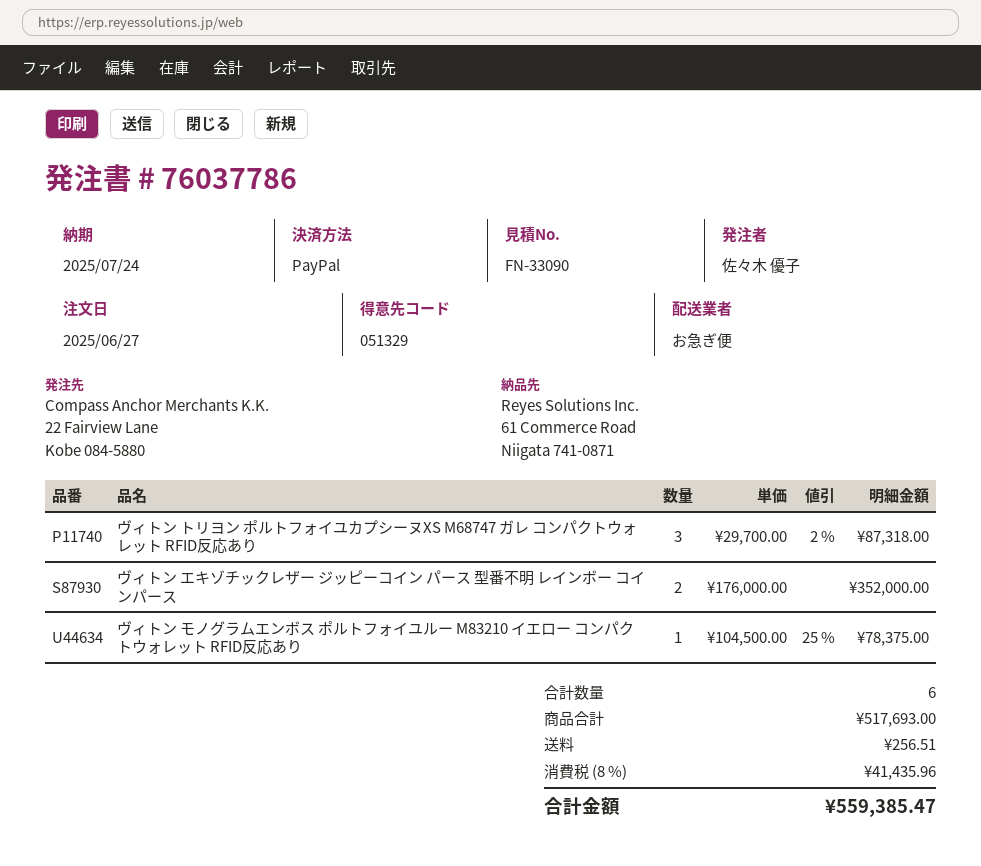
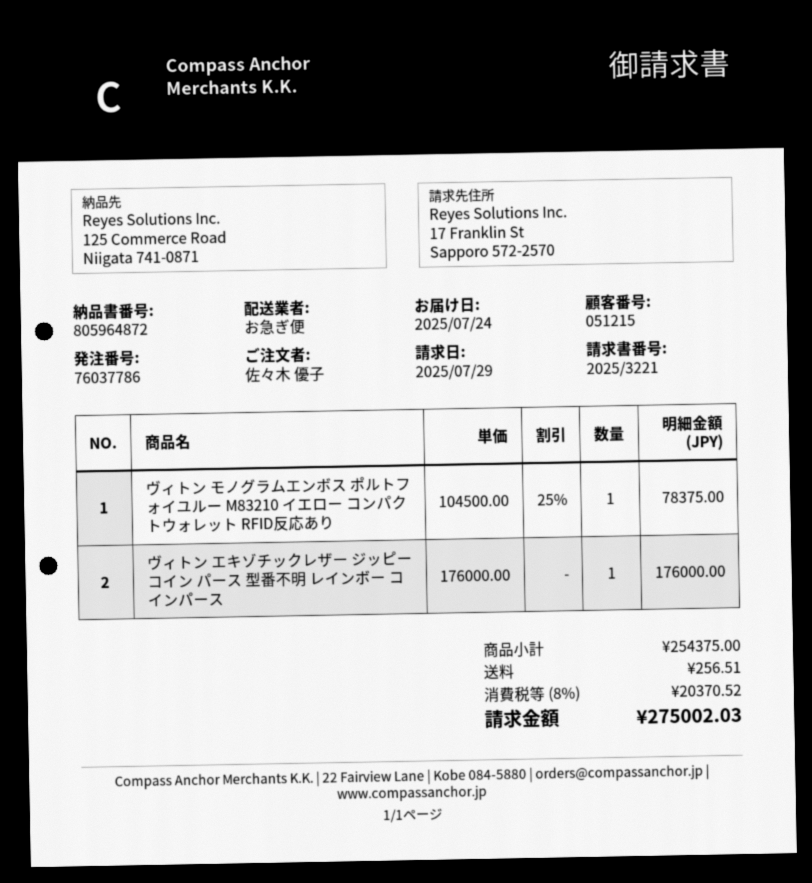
customer number: 051329 -> 051215
ship to: 61 Commerce Road, Niigata 741-0871 -> 125 Commerce Road, Niigata 741-0871
ヴィトン トリヨン ポルトフォイユカプシーヌXS M68747 ガレ コンパクトウォレット RFID反応あり: 3 x 29700.00 - 2% = 87318.00 -> none
ヴィトン エキゾチックレザー ジッピーコイン パース 型番不明 レインボー コインパース: 2 x 176000.00 = 352000.00 -> 1 x 176000.00 = 176000.00
subtotal: 517693.00 -> 254375.00
tax: 8% = 41435.96 -> 8% = 20370.52
total: 559385.47 -> 275002.03

